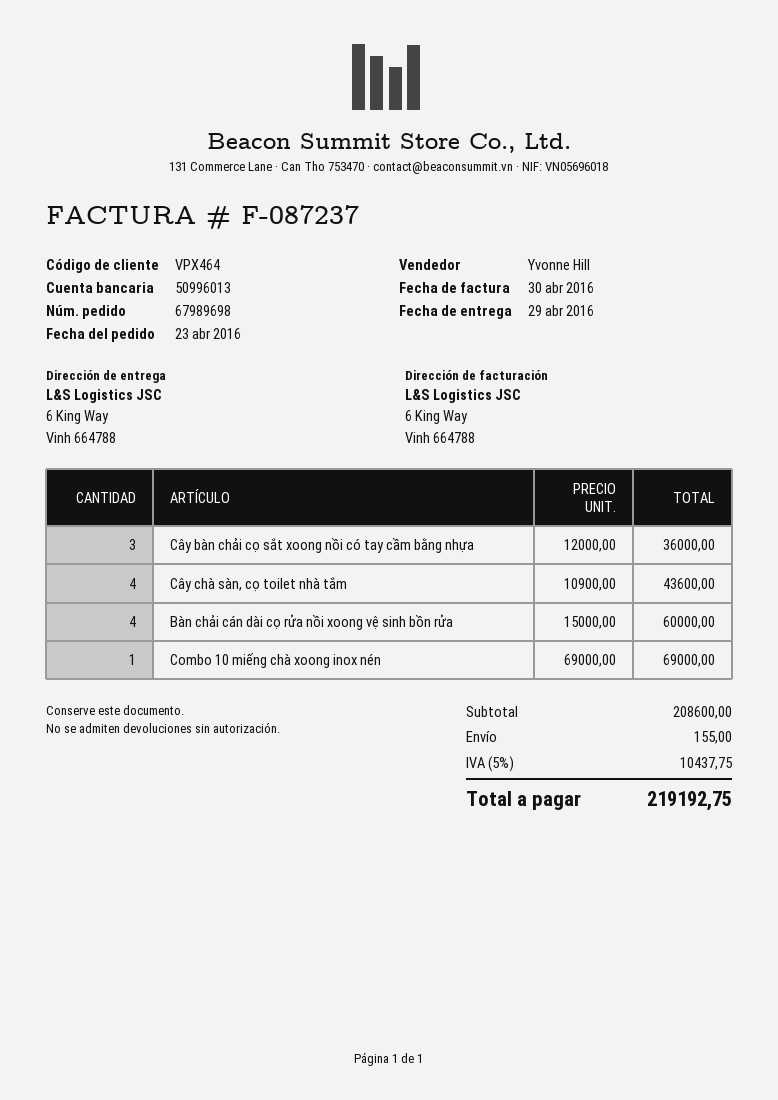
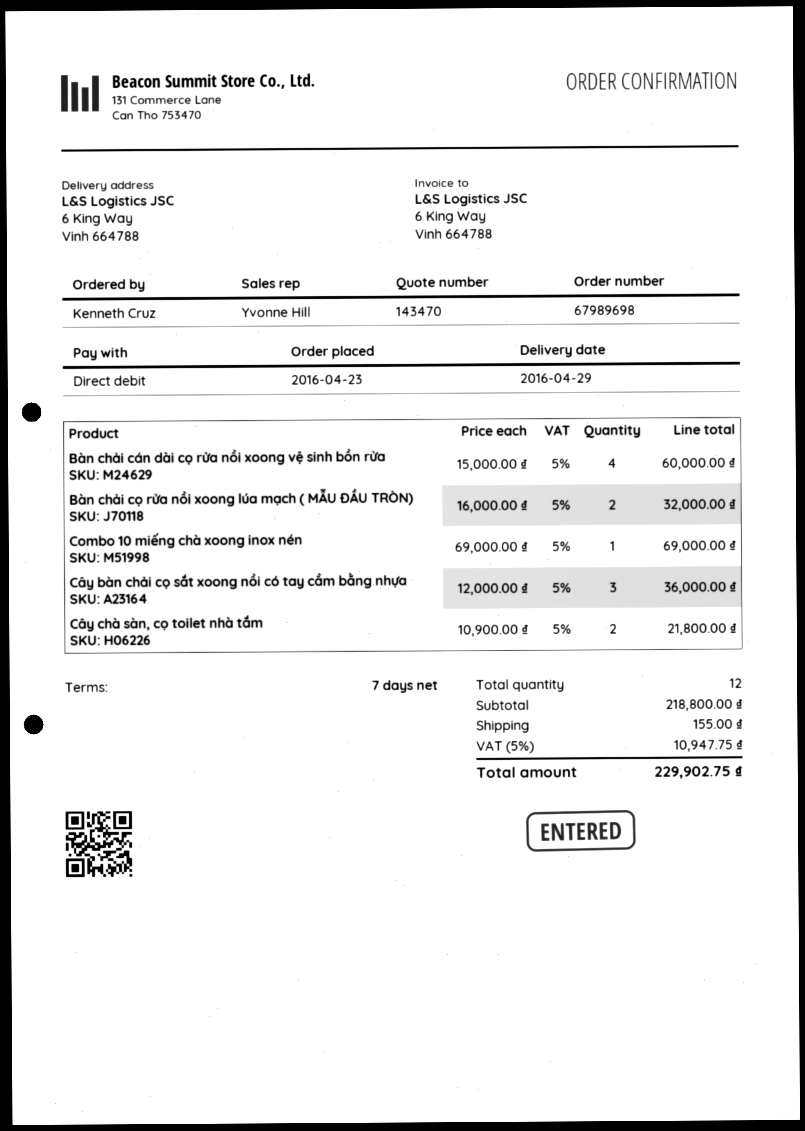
Cây chà sàn, cọ toilet nhà tắm: 4 x 10900.00 = 43600.00 -> 2 x 10900.00 = 21800.00
Bàn chải cọ rửa nồi xoong lúa mạch ( MẪU ĐẦU TRÒN): none -> 2 x 16000.00 = 32000.00
subtotal: 208600.00 -> 218800.00
tax: 5% = 10437.75 -> 5% = 10947.75
total: 219192.75 -> 229902.75

